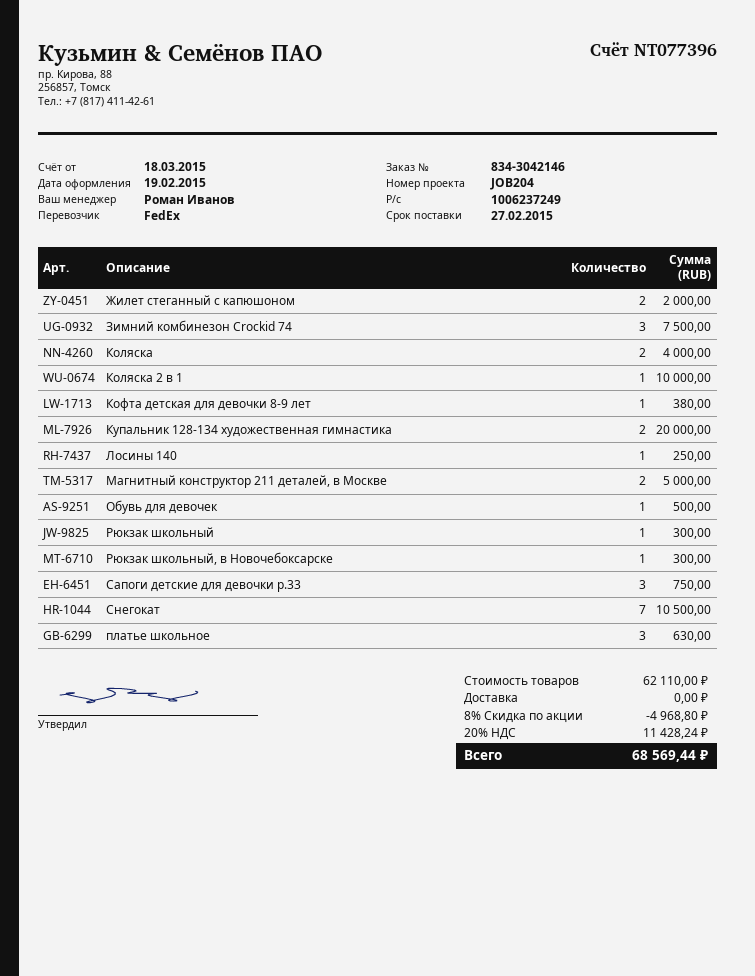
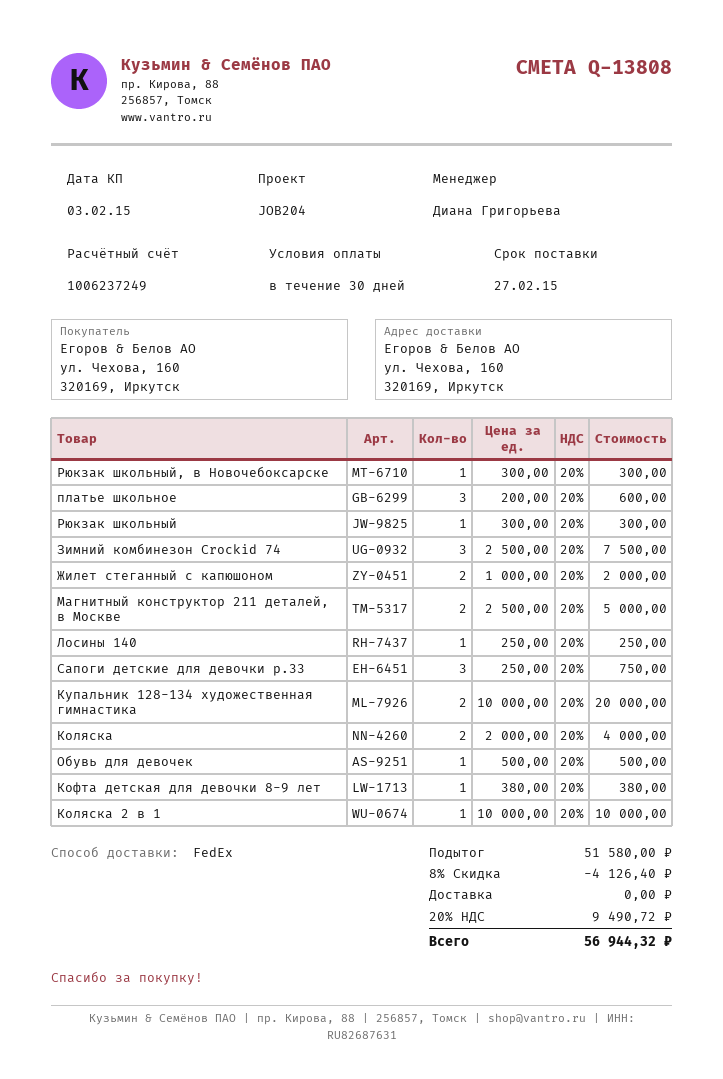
sales rep: Роман Иванов -> Диана Григорьева
Снегокат: 7 for 10500.00 -> none
платье школьное: 3 for 630.00 -> 3 for 600.00
subtotal: 62110.00 -> 51580.00
discount: 8% = 4968.80 -> 8% = 4126.40
tax: 20% = 11428.24 -> 20% = 9490.72
total: 68569.44 -> 56944.32

